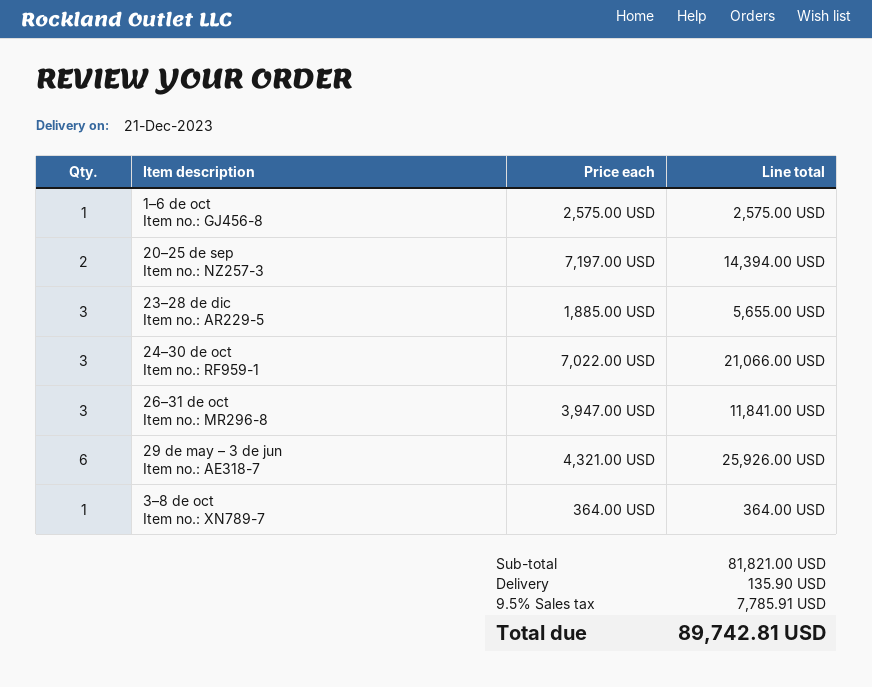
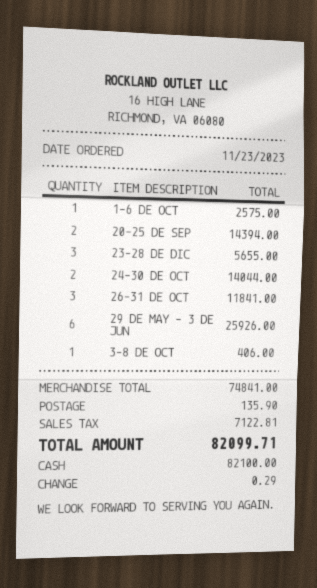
24–30 de oct: 3 for 21066.00 -> 2 for 14044.00
3–8 de oct: 1 for 364.00 -> 1 for 406.00
subtotal: 81821.00 -> 74841.00
tax: 7785.91 -> 7122.81
total: 89742.81 -> 82099.71

